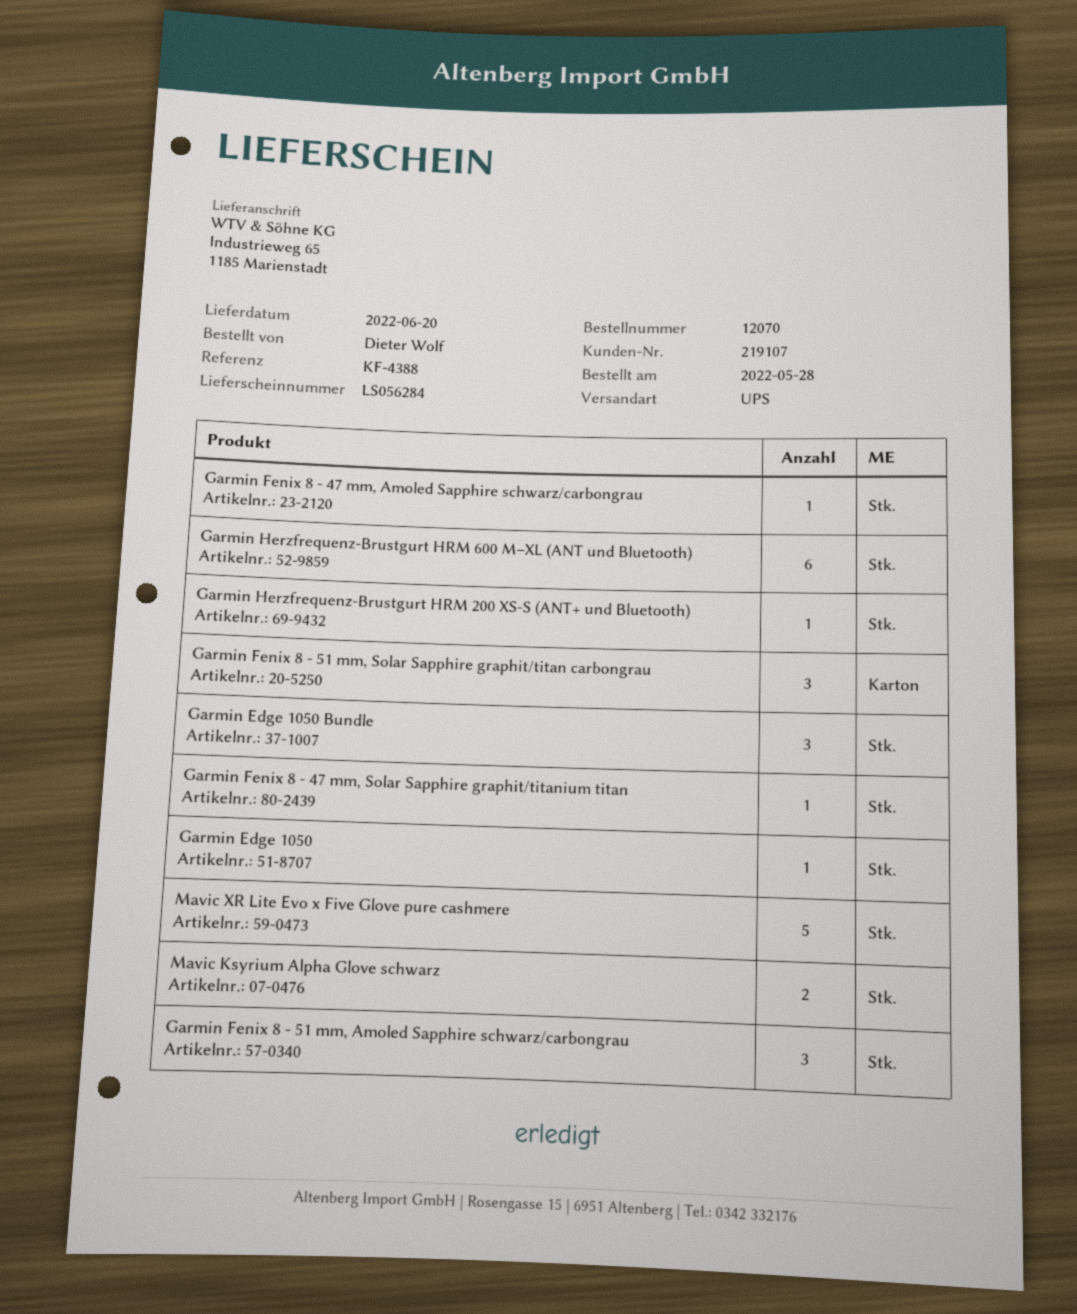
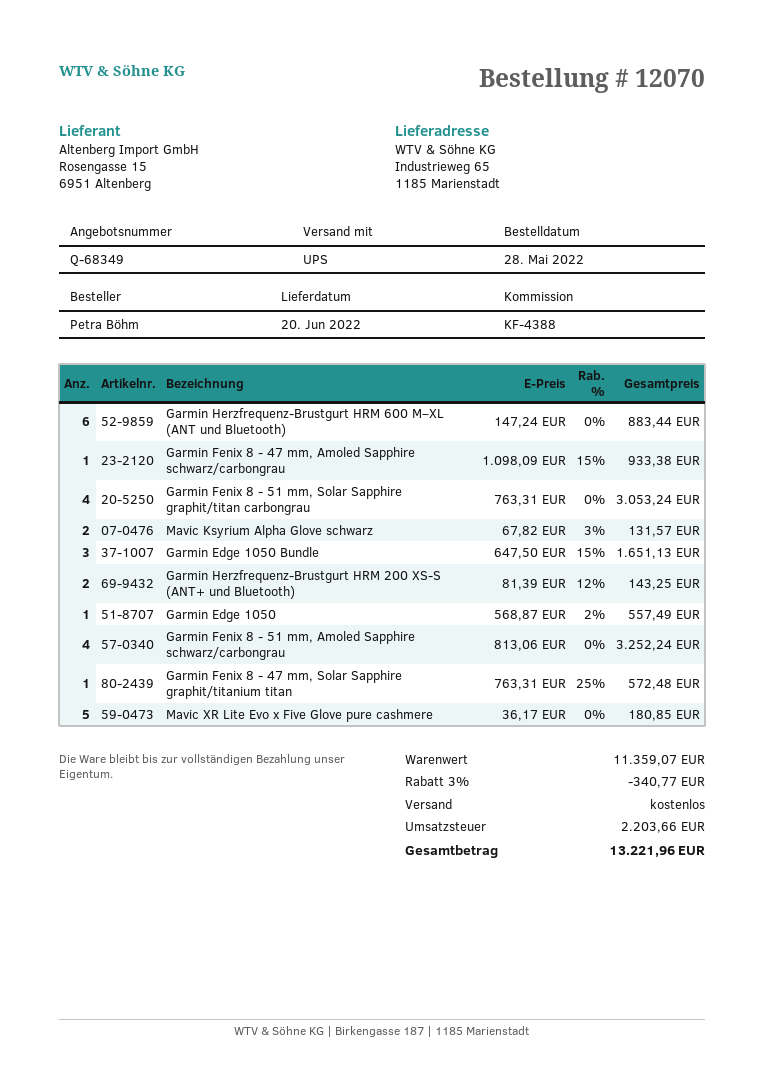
ordered by: Dieter Wolf -> Petra Böhm
Garmin Herzfrequenz-Brustgurt HRM 200 XS-S (ANT+ und Bluetooth): 1 -> 2
Garmin Fenix 8 - 51 mm, Solar Sapphire graphit/titan carbongrau: 3 -> 4
Garmin Fenix 8 - 51 mm, Amoled Sapphire schwarz/carbongrau: 3 -> 4

